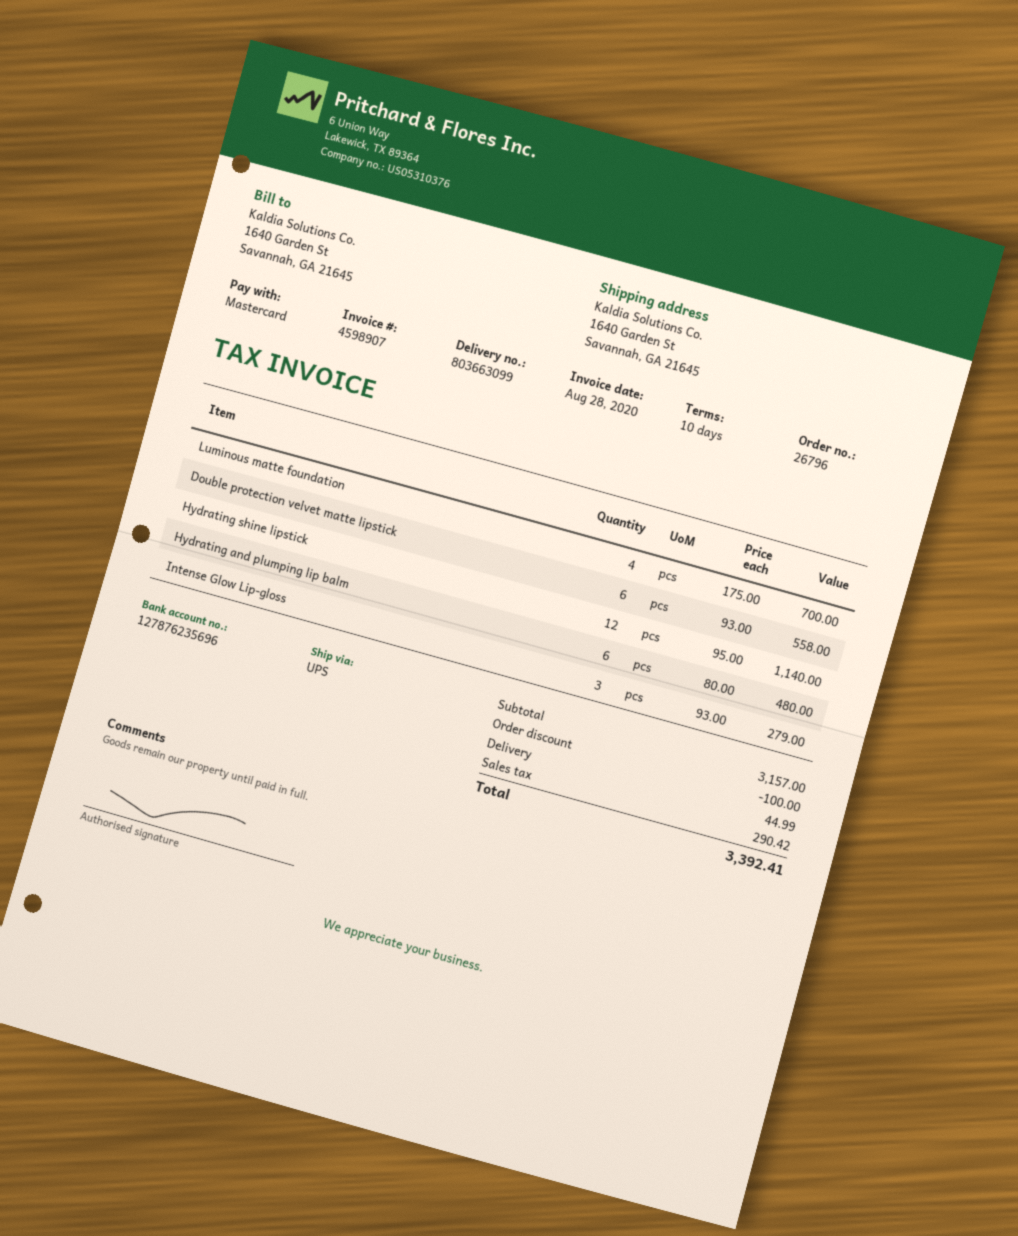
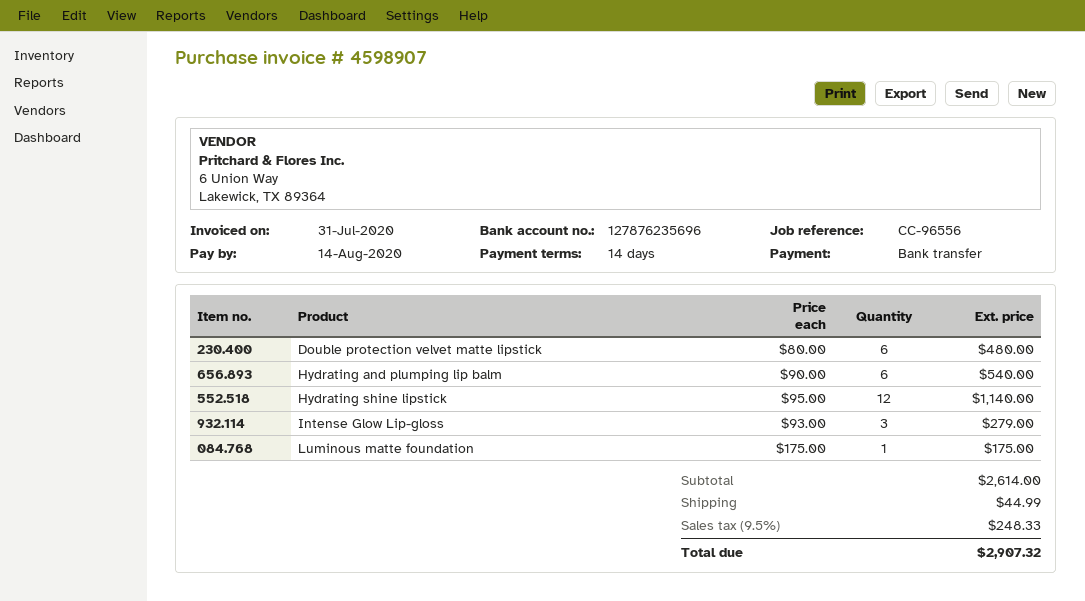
invoice date: 2020-08-28 -> 2020-07-31
payment terms: 10 days -> 14 days
payment method: Mastercard -> bank transfer
Luminous matte foundation: 4 x 175.00 = 700.00 -> 1 x 175.00 = 175.00
Double protection velvet matte lipstick: 6 x 93.00 = 558.00 -> 6 x 80.00 = 480.00
Hydrating and plumping lip balm: 6 x 80.00 = 480.00 -> 6 x 90.00 = 540.00
subtotal: 3157.00 -> 2614.00
discount: 100.00 -> none
tax: 290.42 -> 248.33
total: 3392.41 -> 2907.32

